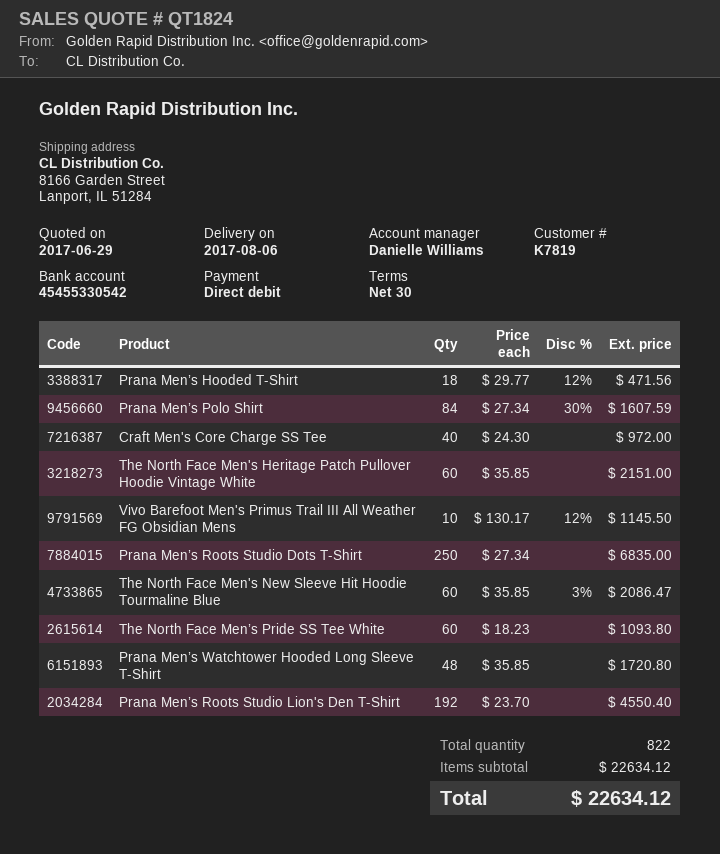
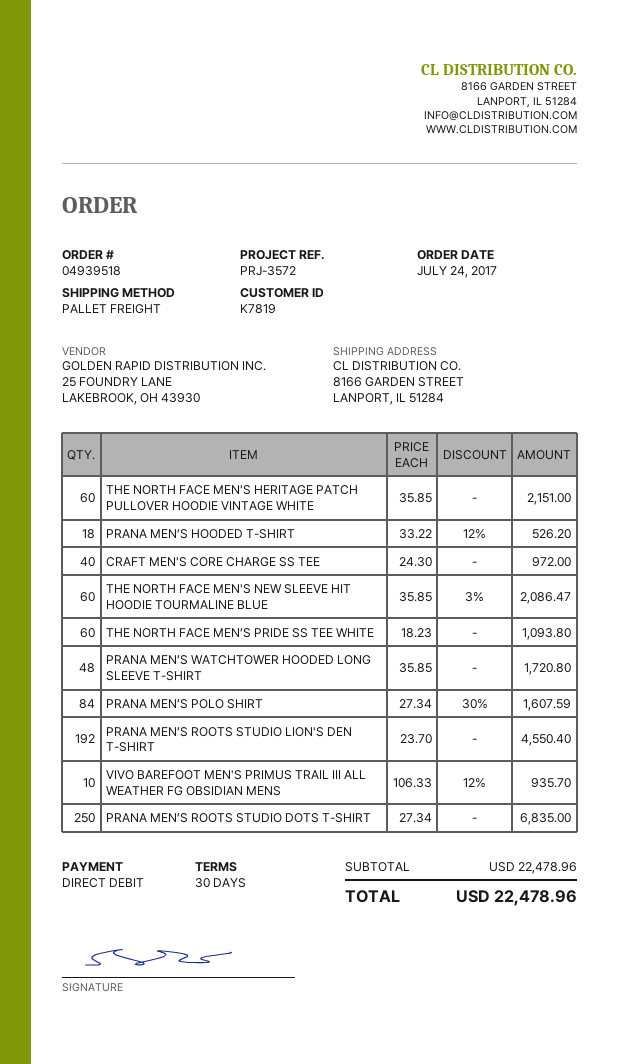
Prana Men’s Hooded T-Shirt: 18 x 29.77 - 12% = 471.56 -> 18 x 33.22 - 12% = 526.20
Vivo Barefoot Men's Primus Trail III All Weather FG Obsidian Mens: 10 x 130.17 - 12% = 1145.50 -> 10 x 106.33 - 12% = 935.70
subtotal: 22634.12 -> 22478.96
total: 22634.12 -> 22478.96

